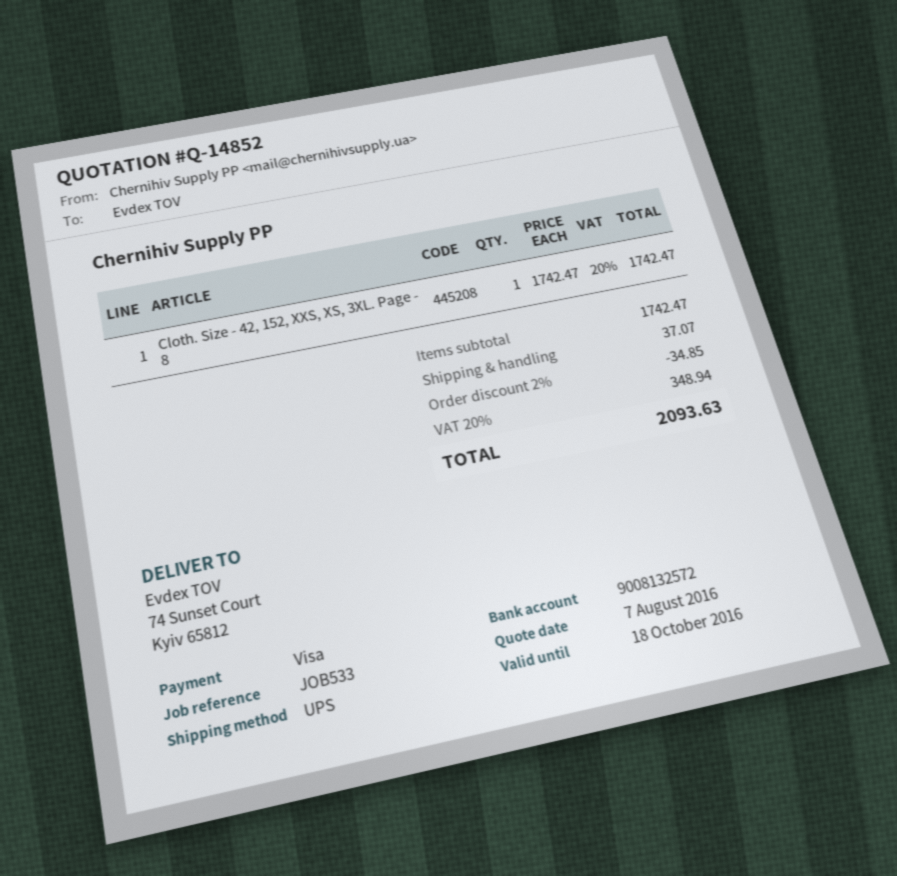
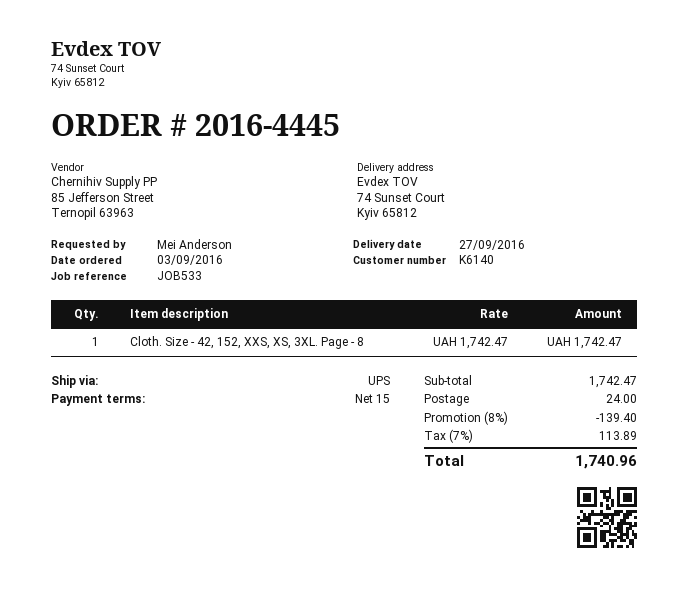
discount: 2% = 34.85 -> 8% = 139.40
shipping: 37.07 -> 24.00
tax: 20% = 348.94 -> 7% = 113.89
total: 2093.63 -> 1740.96

